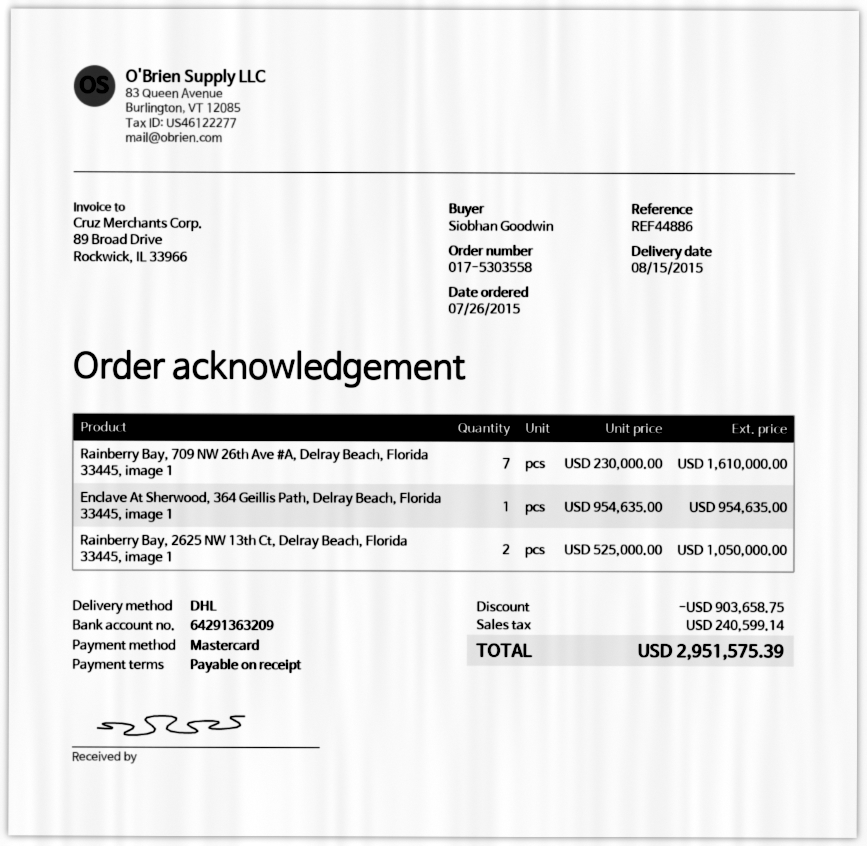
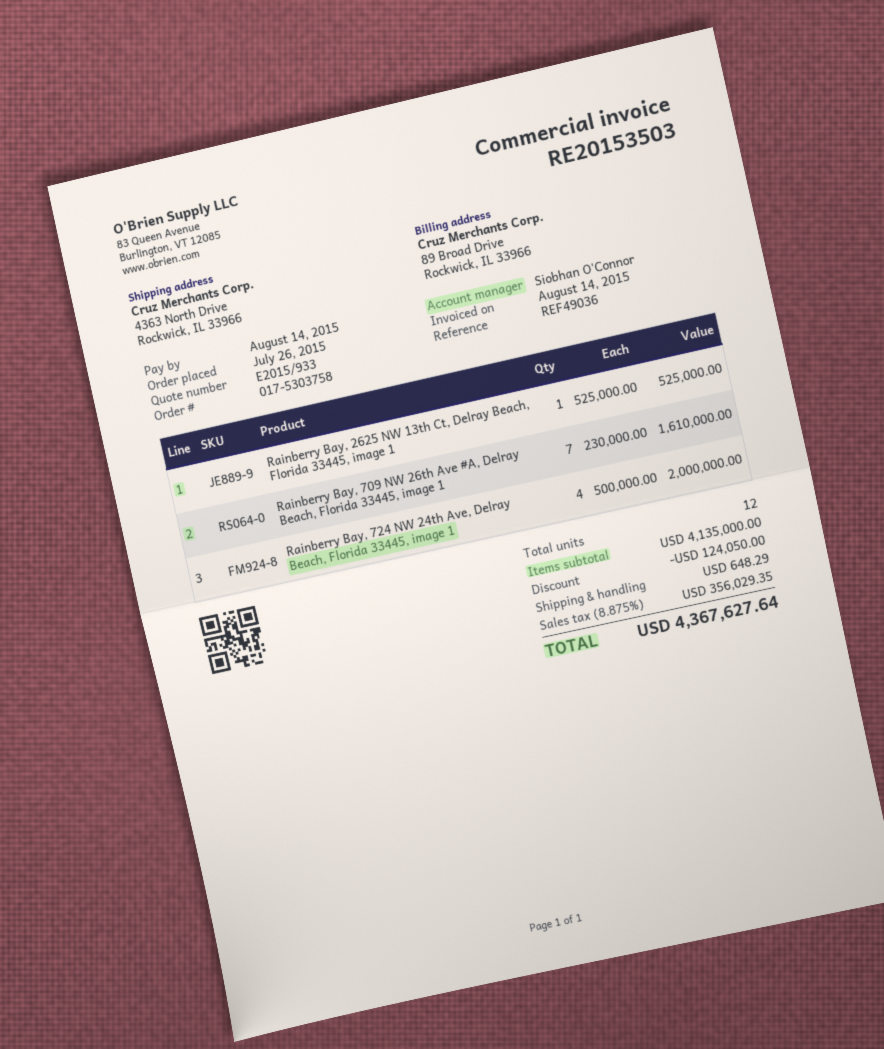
order number: 017-5303558 -> 017-5303758
reference: REF44886 -> REF49036
Enclave At Sherwood, 364 Geillis Path, Delray Beach, Florida 33445, image 1: 1 x 954635.00 = 954635.00 -> none
Rainberry Bay, 2625 NW 13th Ct, Delray Beach, Florida 33445, image 1: 2 x 525000.00 = 1050000.00 -> 1 x 525000.00 = 525000.00
Rainberry Bay, 724 NW 24th Ave, Delray Beach, Florida 33445, image 1: none -> 4 x 500000.00 = 2000000.00
discount: 903658.75 -> 124050.00
shipping: none -> 648.29
tax: 240599.14 -> 356029.35
total: 2951575.39 -> 4367627.64

